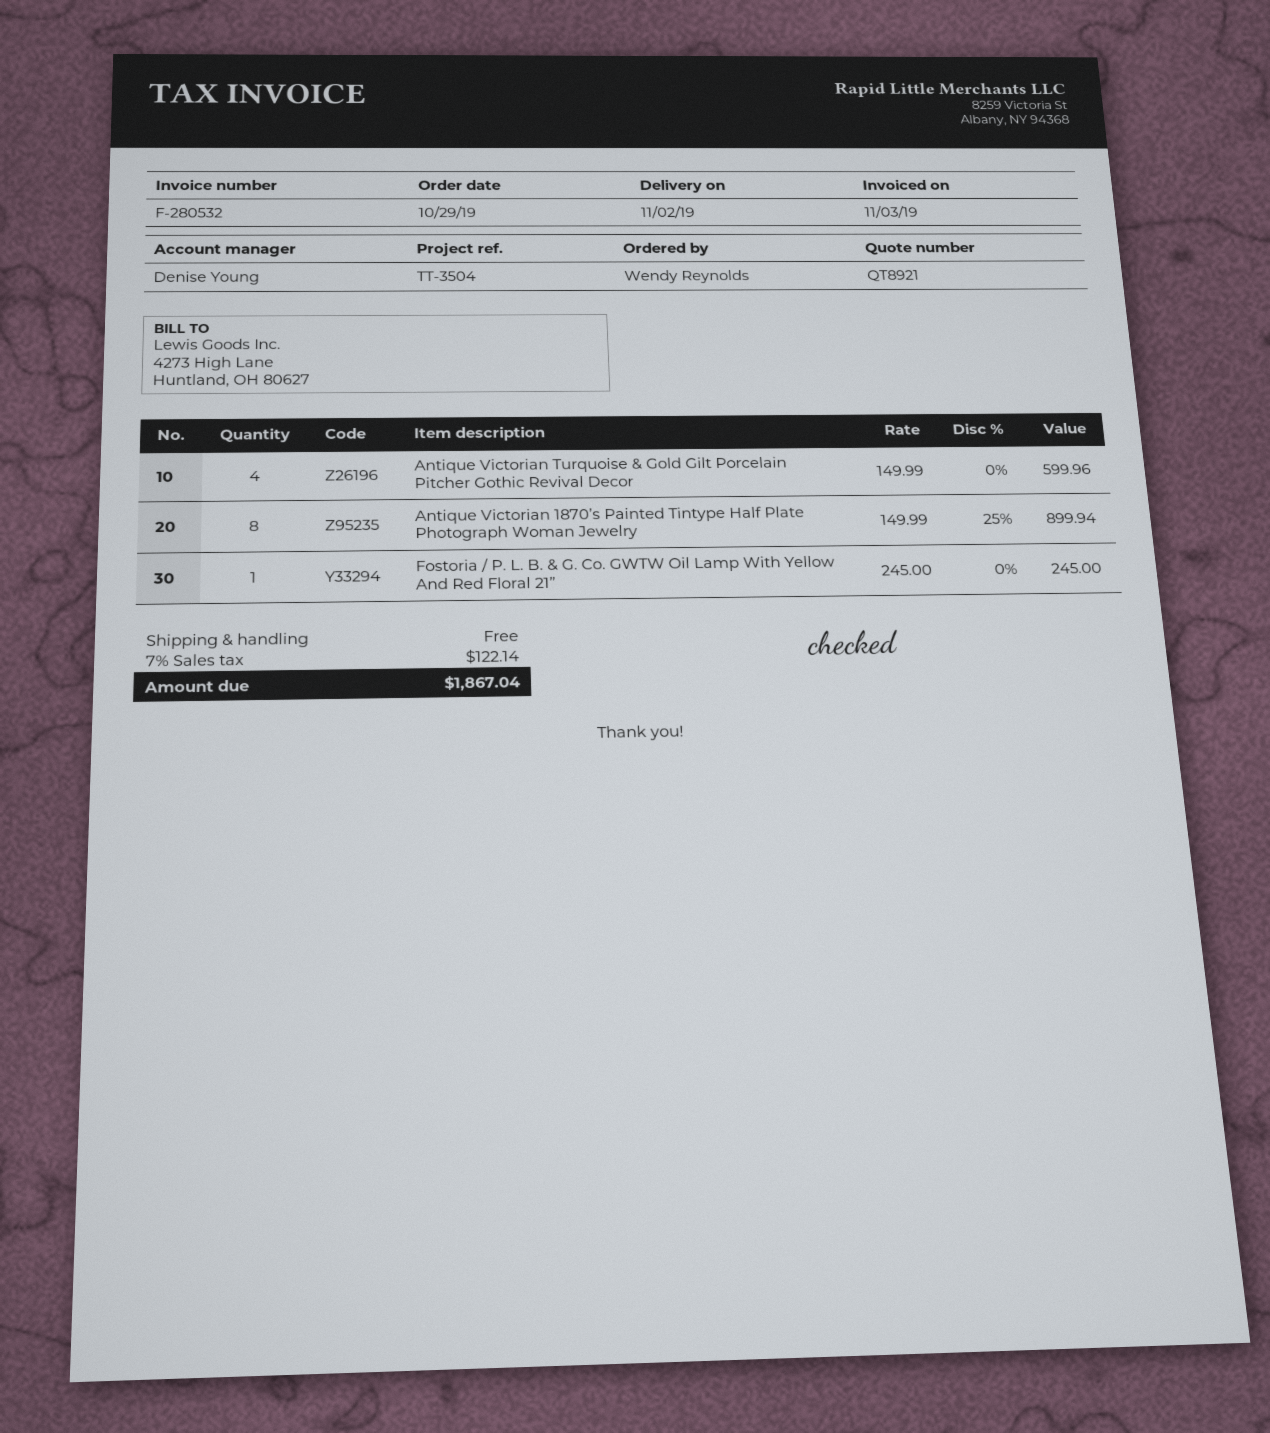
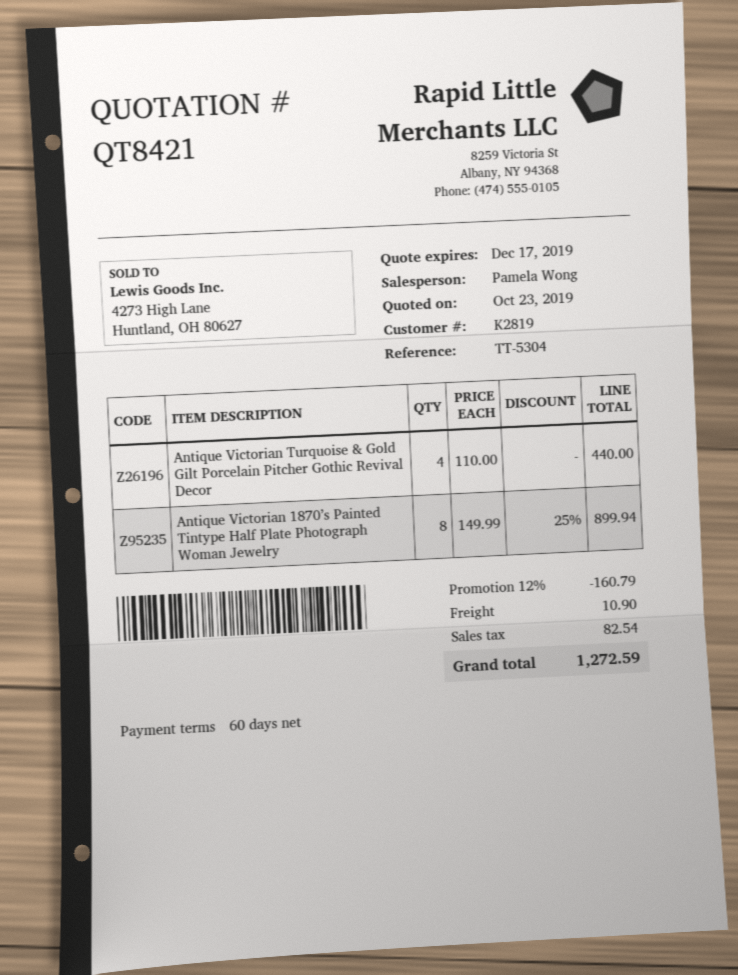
quote number: QT8921 -> QT8421
reference: TT-3504 -> TT-5304
sales rep: Denise Young -> Pamela Wong
Antique Victorian Turquoise & Gold Gilt Porcelain Pitcher Gothic Revival Decor: 4 x 149.99 = 599.96 -> 4 x 110.00 = 440.00
Fostoria / P. L. B. & G. Co. GWTW Oil Lamp With Yellow And Red Floral 21”: 1 x 245.00 = 245.00 -> none
discount: none -> 12% = 160.79
shipping: 0.00 -> 10.90
tax: 122.14 -> 82.54
total: 1867.04 -> 1272.59

